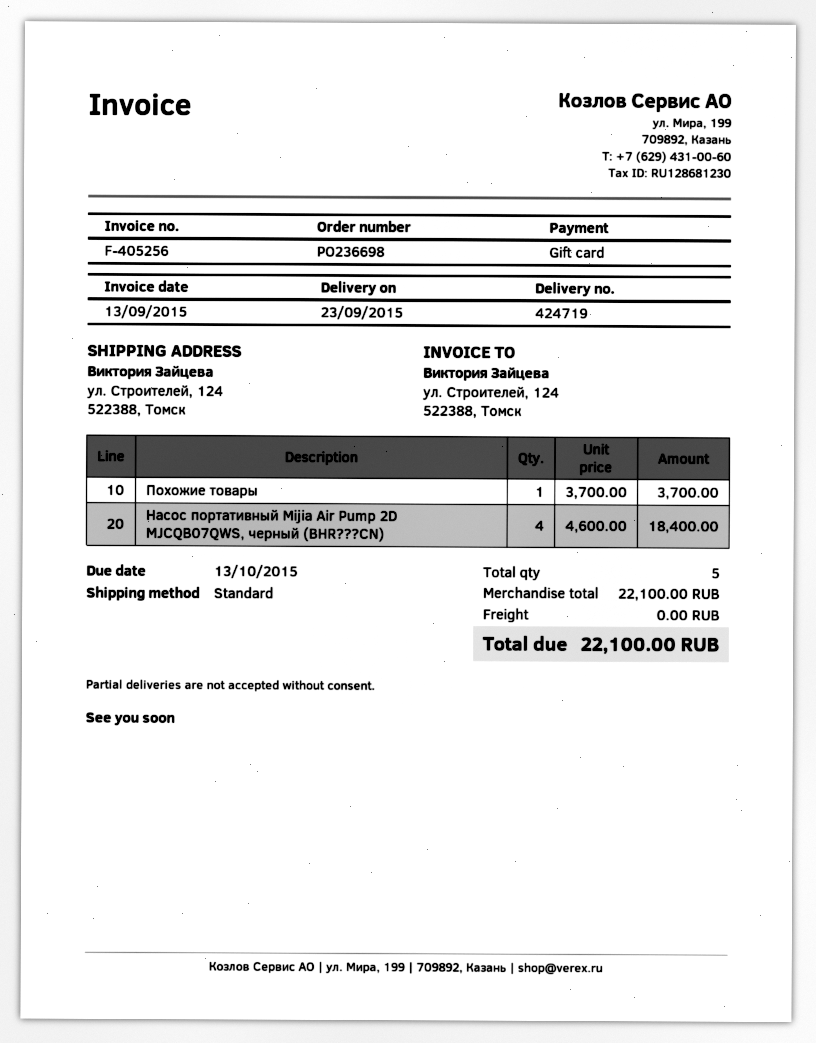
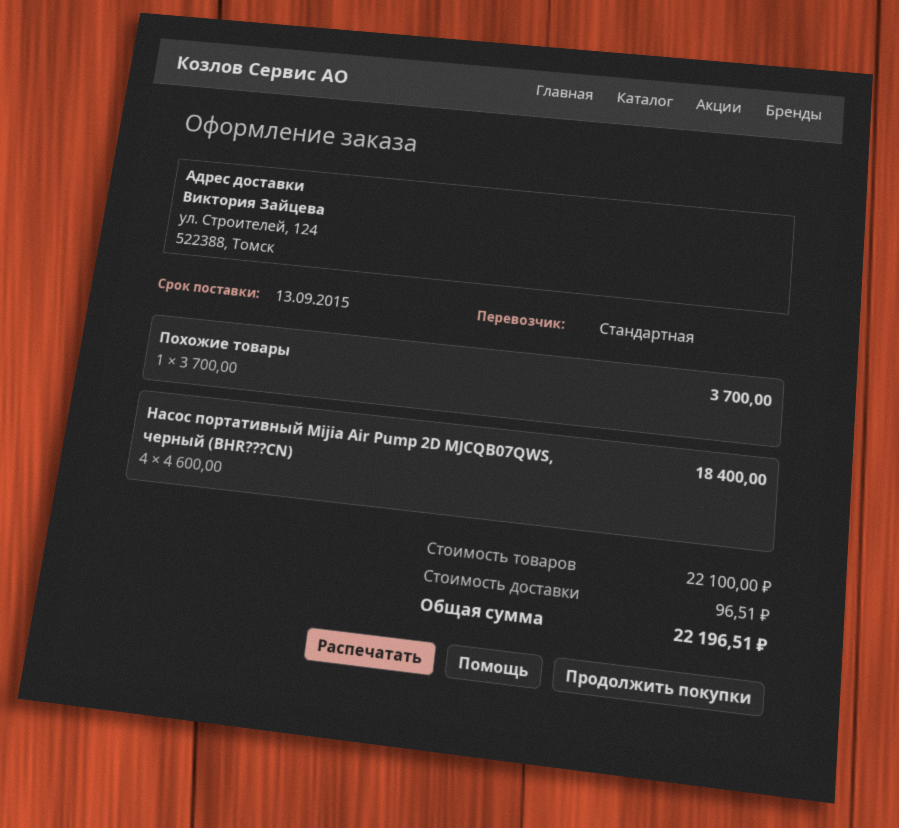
delivery date: 2015-09-23 -> 2015-09-13
shipping: 0.00 -> 96.51
total: 22100.00 -> 22196.51

